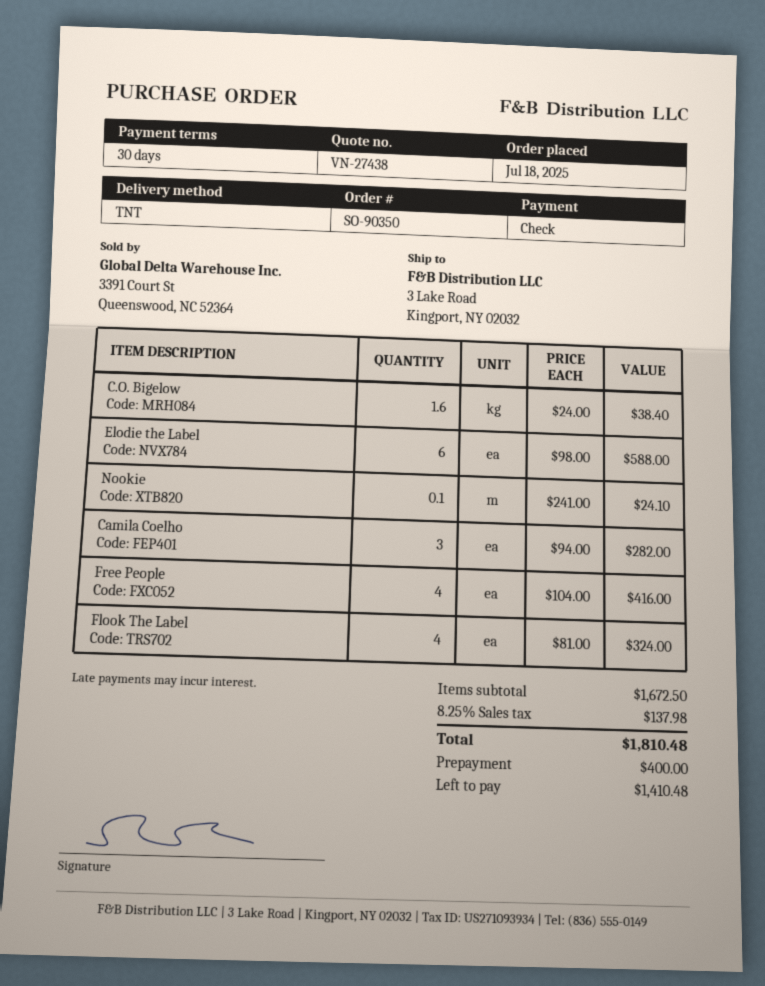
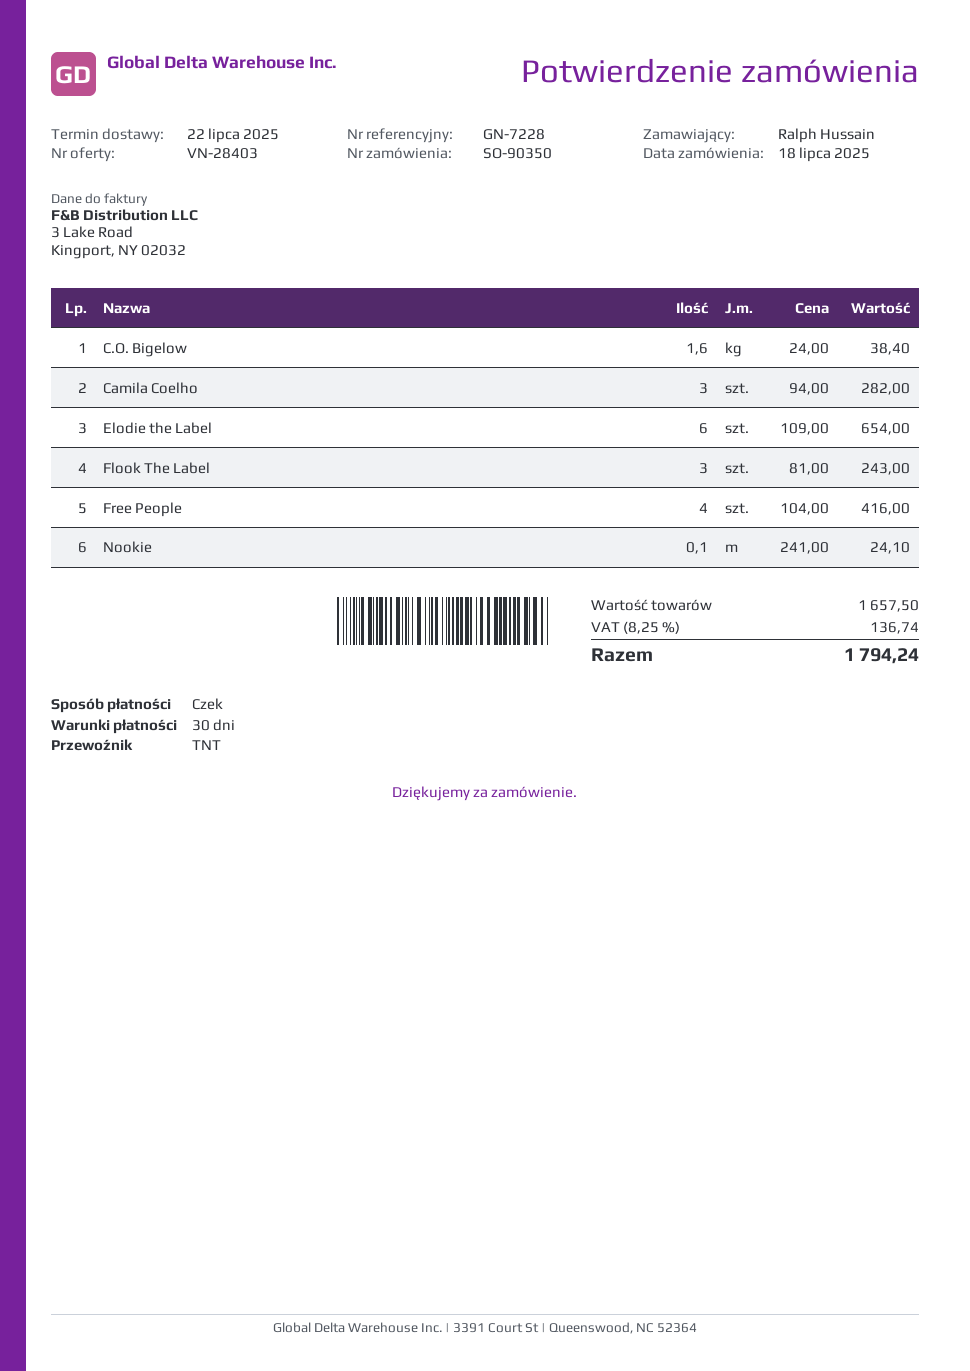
quote number: VN-27438 -> VN-28403
Elodie the Label: 6 x 98.00 = 588.00 -> 6 x 109.00 = 654.00
Flook The Label: 4 x 81.00 = 324.00 -> 3 x 81.00 = 243.00
subtotal: 1672.50 -> 1657.50
tax: 8.25% = 137.98 -> 8.25% = 136.74
total: 1810.48 -> 1794.24

